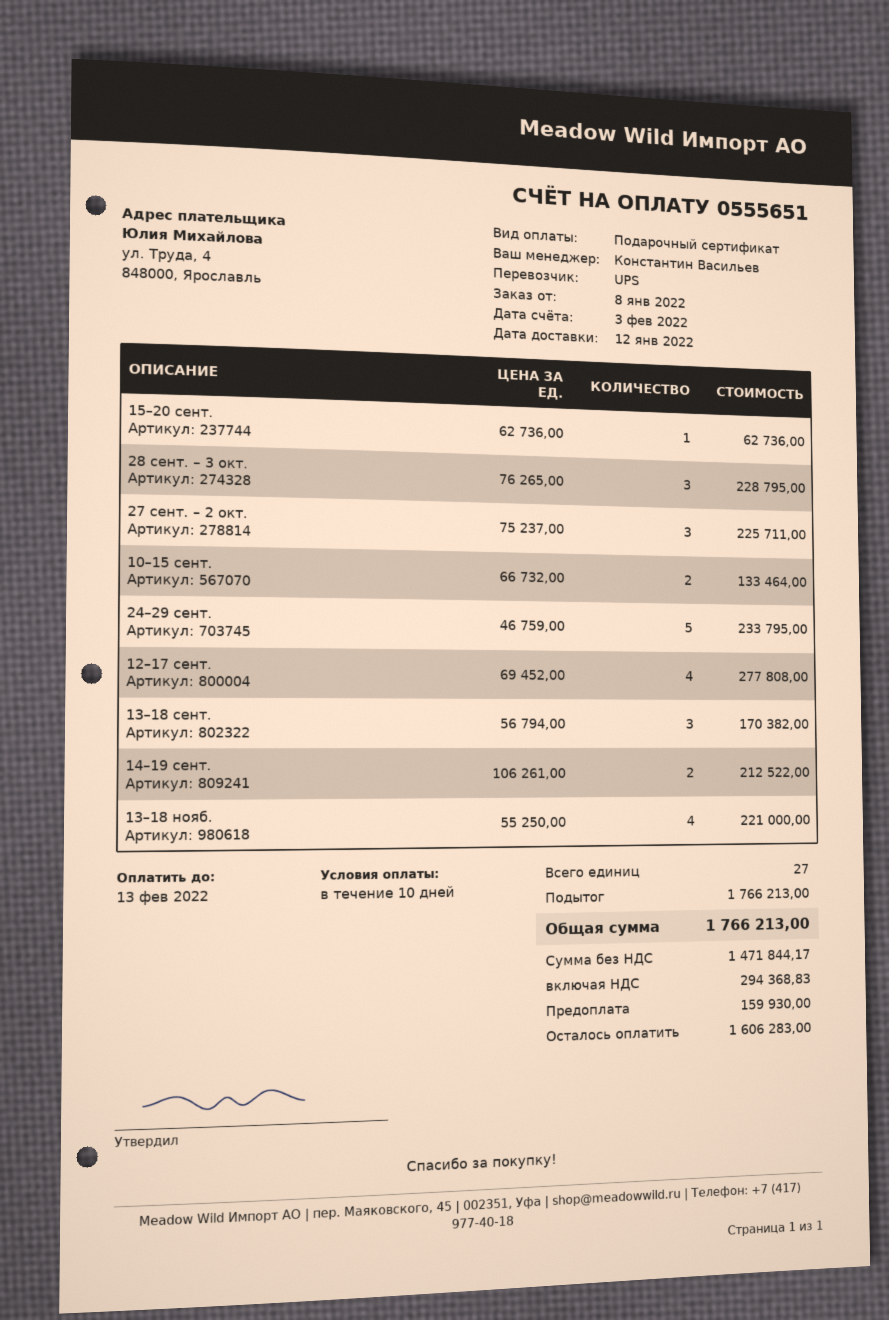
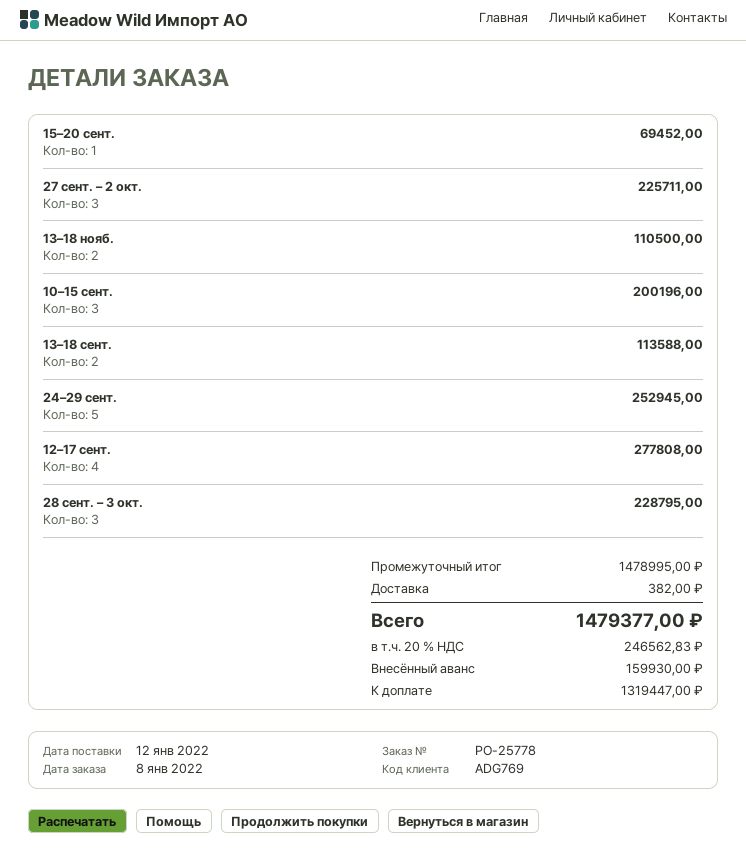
15–20 сент.: 1 for 62736.00 -> 1 for 69452.00
10–15 сент.: 2 for 133464.00 -> 3 for 200196.00
24–29 сент.: 5 for 233795.00 -> 5 for 252945.00
13–18 сент.: 3 for 170382.00 -> 2 for 113588.00
14–19 сент.: 2 for 212522.00 -> none
13–18 нояб.: 4 for 221000.00 -> 2 for 110500.00
subtotal: 1766213.00 -> 1478995.00
shipping: none -> 382.00
tax: 294368.83 -> 246562.83
total: 1766213.00 -> 1479377.00
balance: 1606283.00 -> 1319447.00

